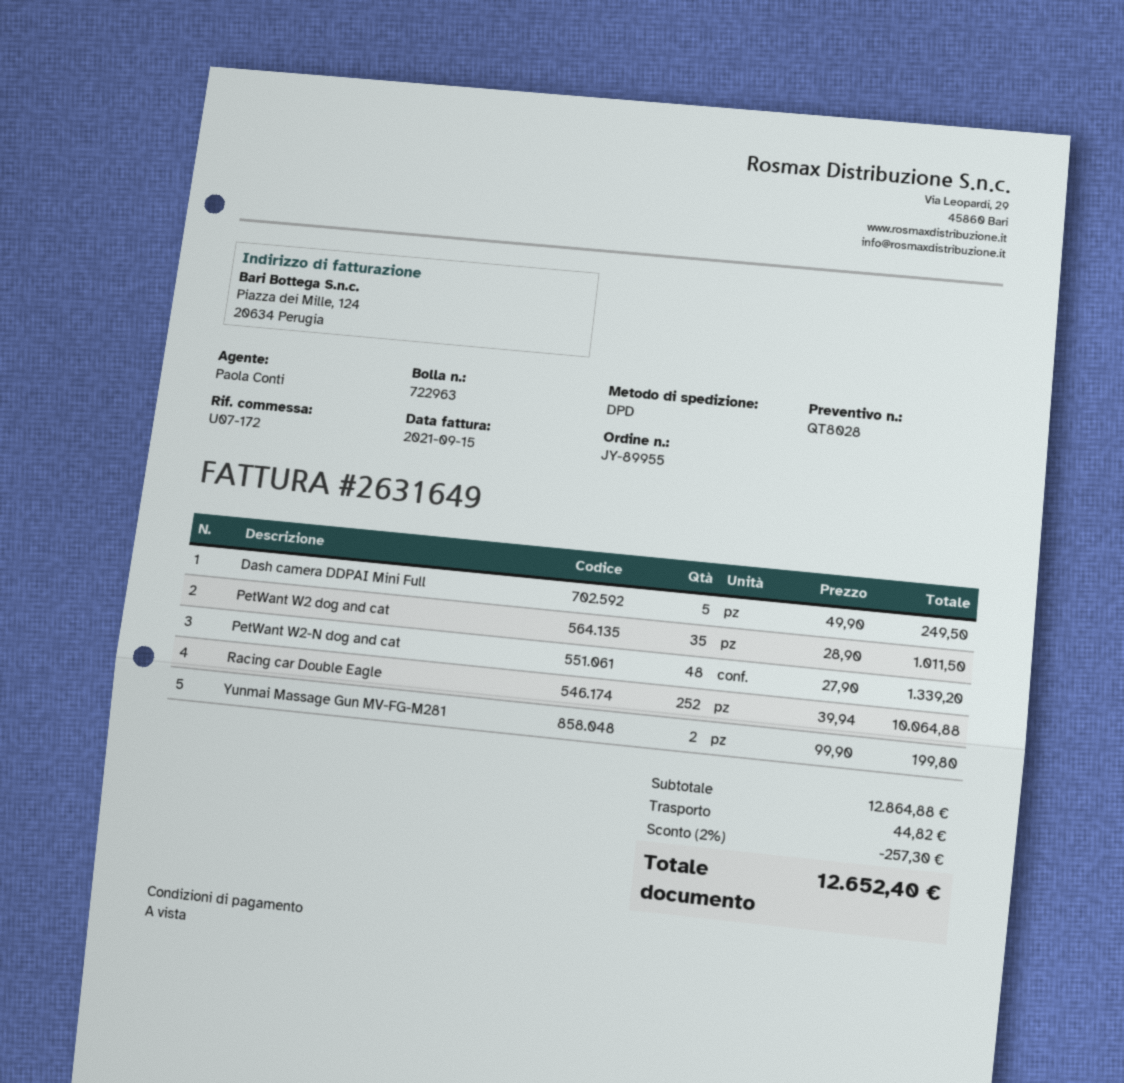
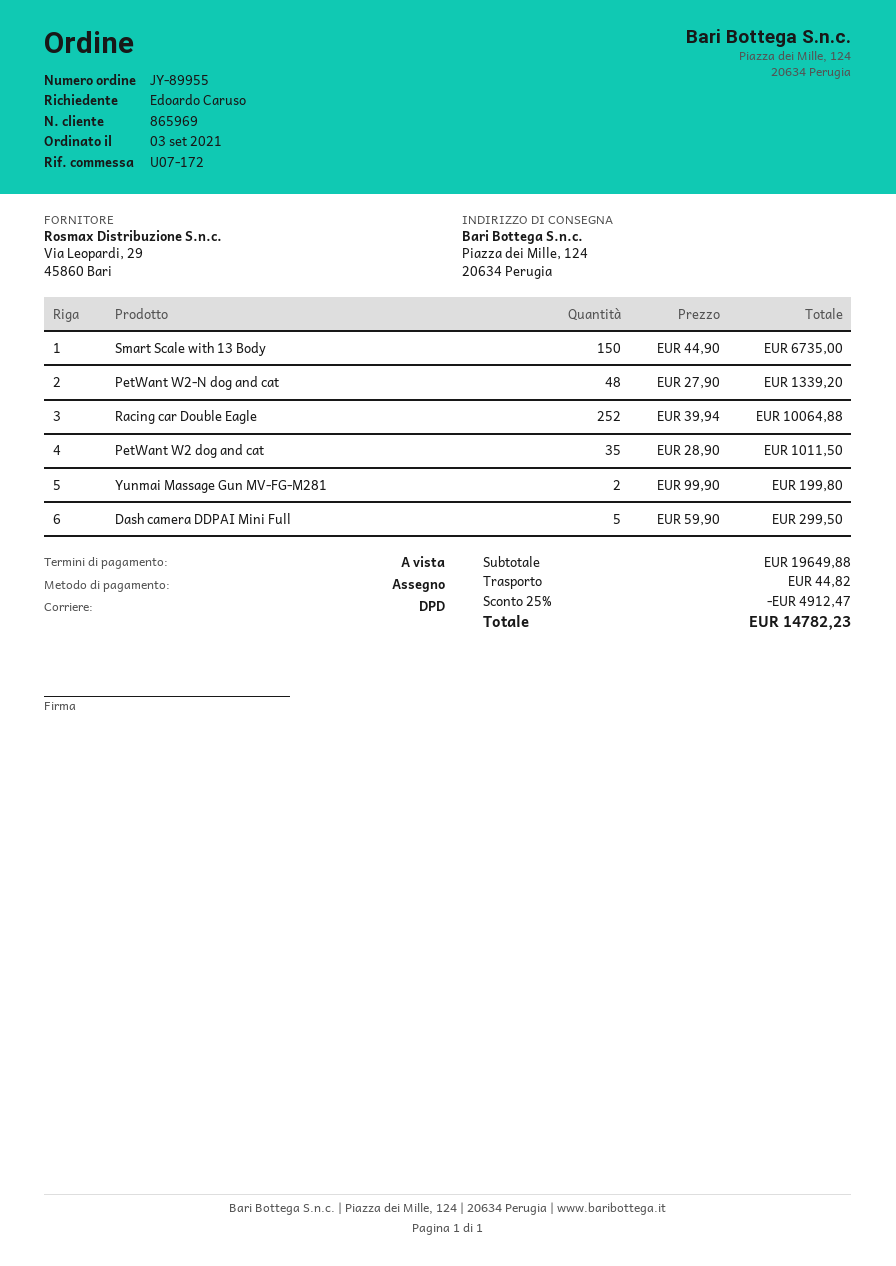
Dash camera DDPAI Mini Full: 5 x 49.90 = 249.50 -> 5 x 59.90 = 299.50
Smart Scale with 13 Body: none -> 150 x 44.90 = 6735.00
subtotal: 12864.88 -> 19649.88
discount: 2% = 257.30 -> 25% = 4912.47
total: 12652.40 -> 14782.23

